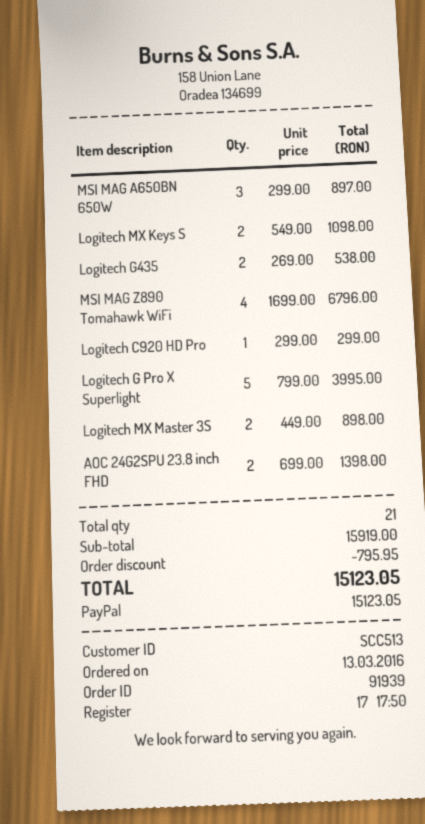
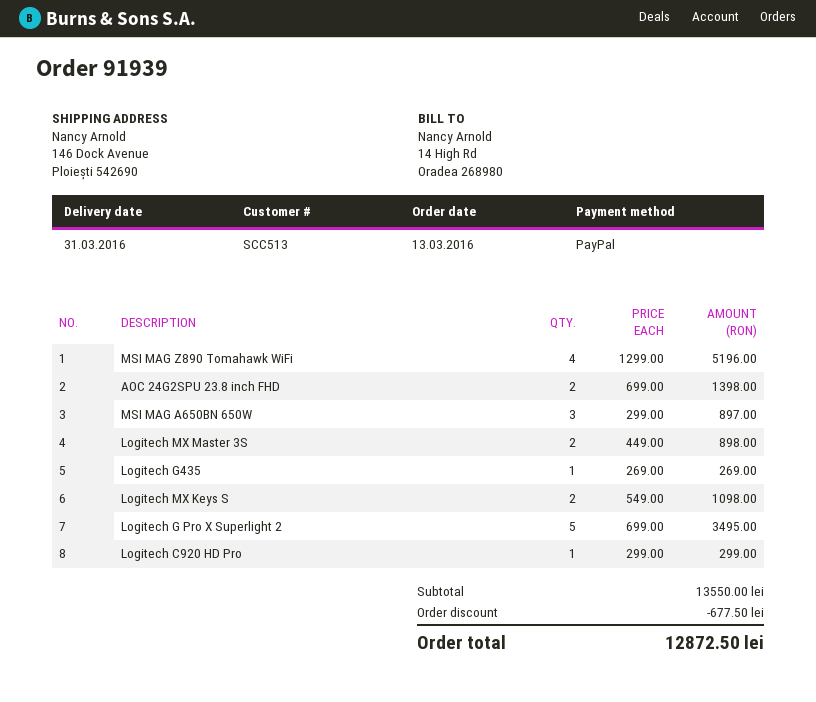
Logitech G435: 2 x 269.00 = 538.00 -> 1 x 269.00 = 269.00
MSI MAG Z890 Tomahawk WiFi: 4 x 1699.00 = 6796.00 -> 4 x 1299.00 = 5196.00
Logitech G Pro X Superlight: 5 x 799.00 = 3995.00 -> 5 x 699.00 = 3495.00
subtotal: 15919.00 -> 13550.00
discount: 795.95 -> 677.50
total: 15123.05 -> 12872.50

